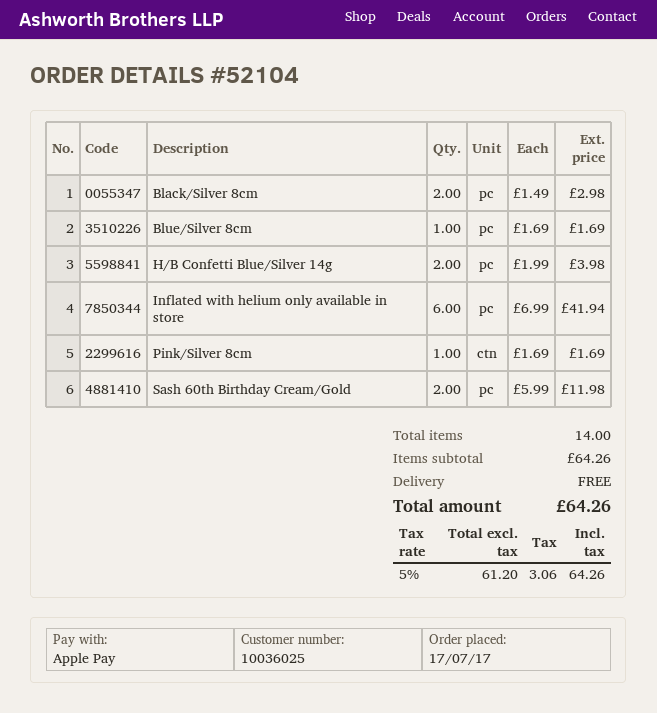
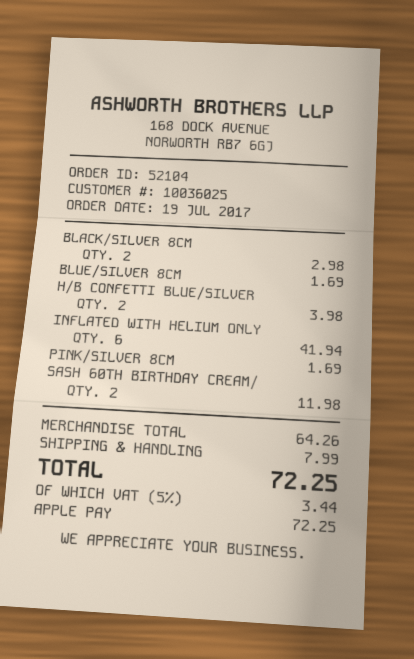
order date: 2017-07-17 -> 2017-07-19
shipping: 0.00 -> 7.99
tax: 5% = 3.06 -> 5% = 3.44
total: 64.26 -> 72.25

